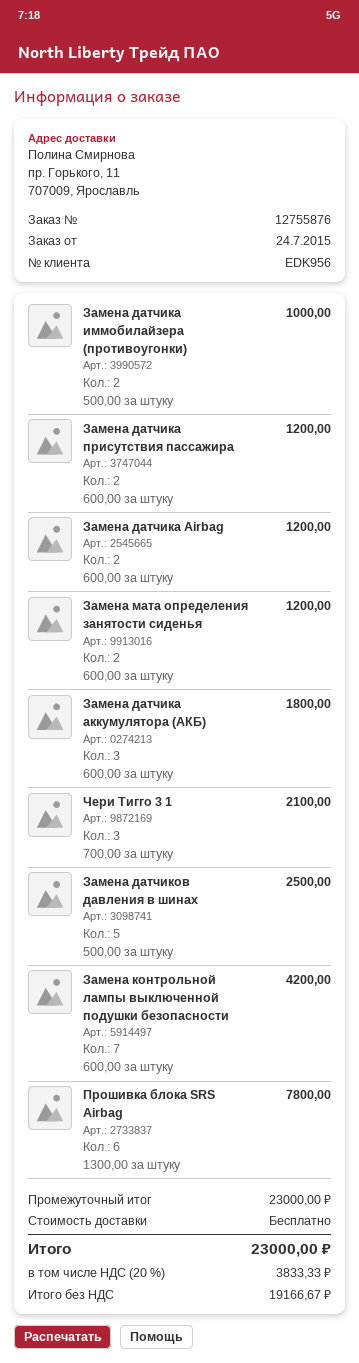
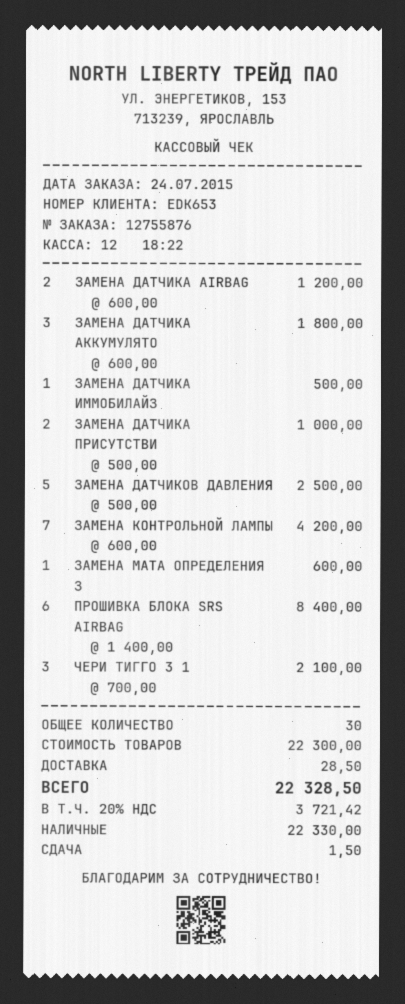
customer number: EDK956 -> EDK653
Замена датчика иммобилайзера (противоугонки): 2 x 500.00 = 1000.00 -> 1 x 500.00 = 500.00
Замена датчика присутствия пассажира: 2 x 600.00 = 1200.00 -> 2 x 500.00 = 1000.00
Замена мата определения занятости сиденья: 2 x 600.00 = 1200.00 -> 1 x 600.00 = 600.00
Прошивка блока SRS Airbag: 6 x 1300.00 = 7800.00 -> 6 x 1400.00 = 8400.00
subtotal: 23000.00 -> 22300.00
shipping: 0.00 -> 28.50
tax: 20% = 3833.33 -> 20% = 3721.42
total: 23000.00 -> 22328.50

